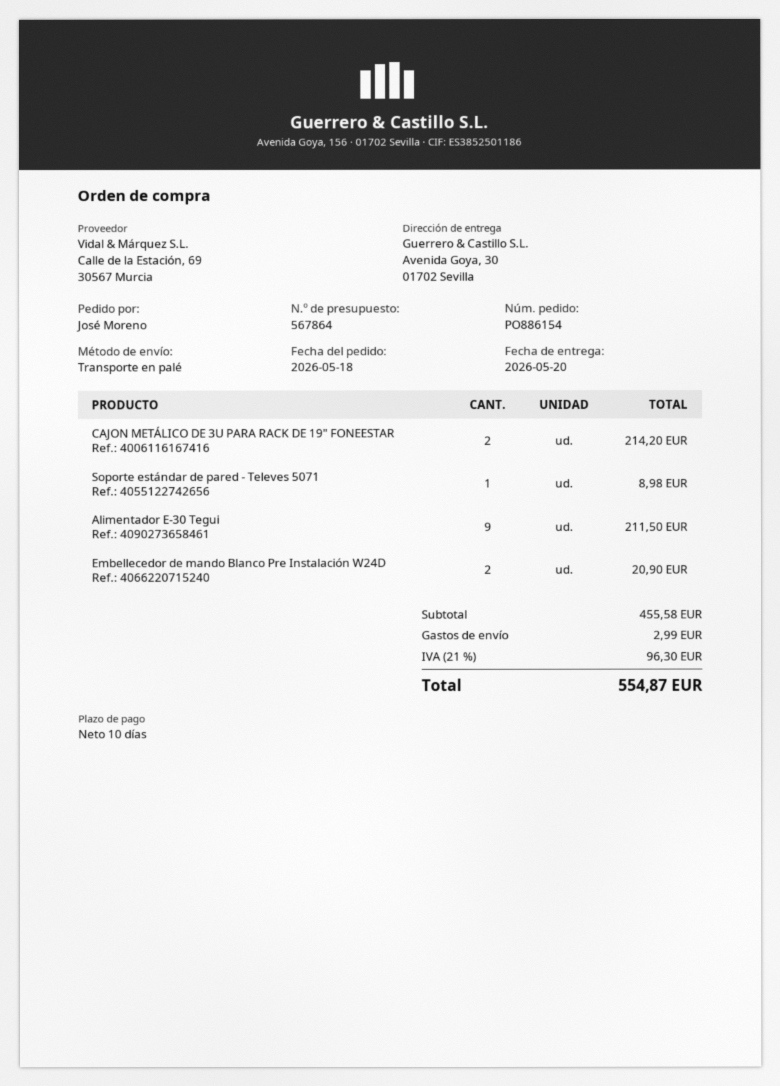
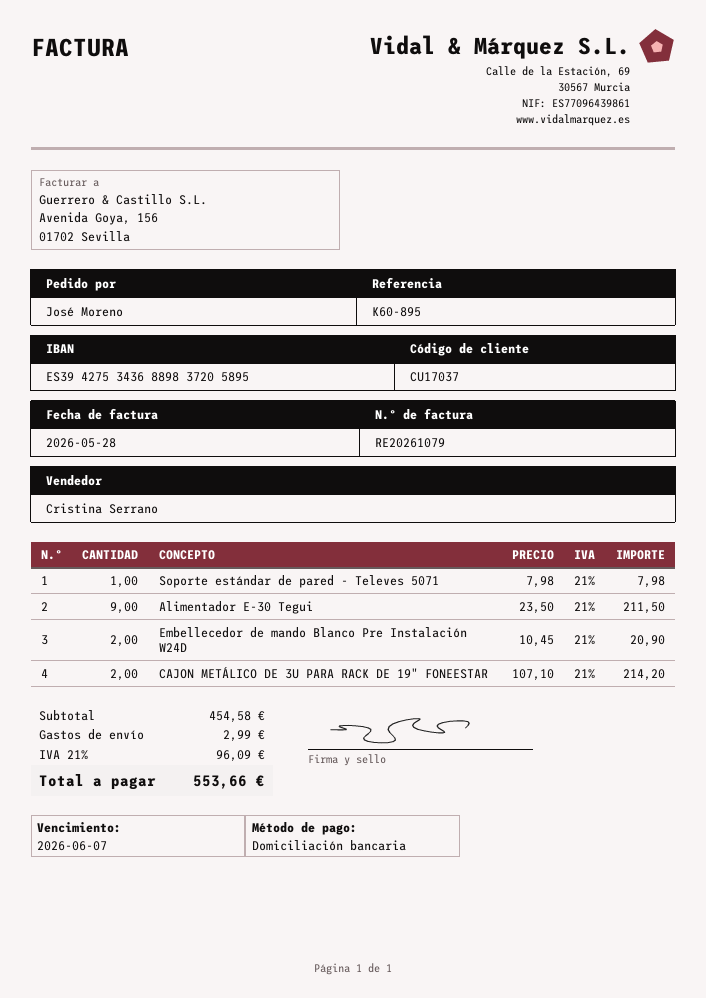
Soporte estándar de pared - Televes 5071: 1 for 8.98 -> 1 for 7.98
subtotal: 455.58 -> 454.58
tax: 21% = 96.30 -> 21% = 96.09
total: 554.87 -> 553.66

